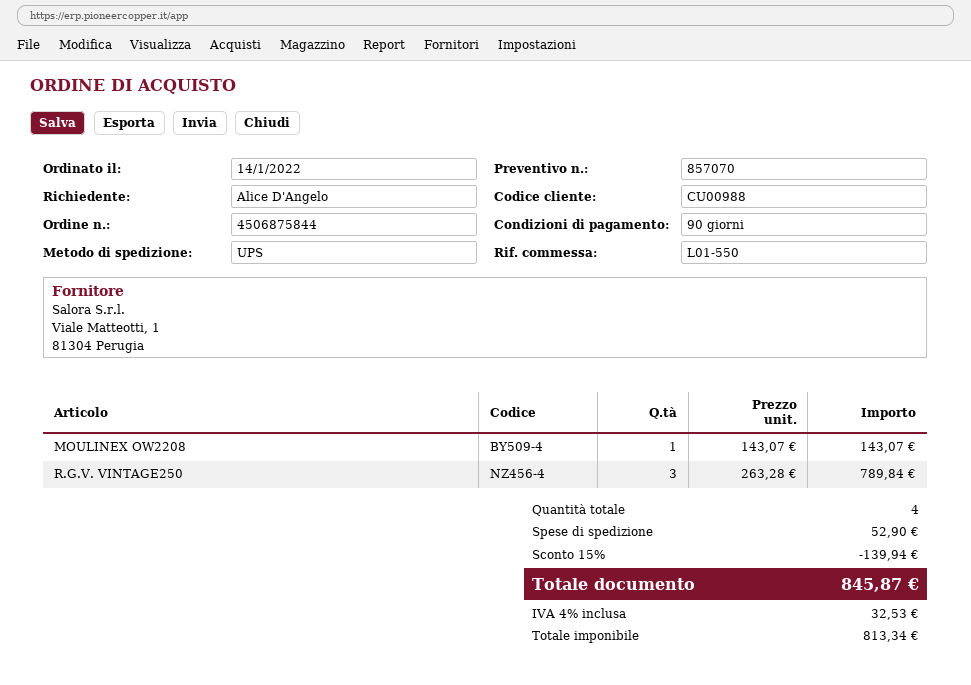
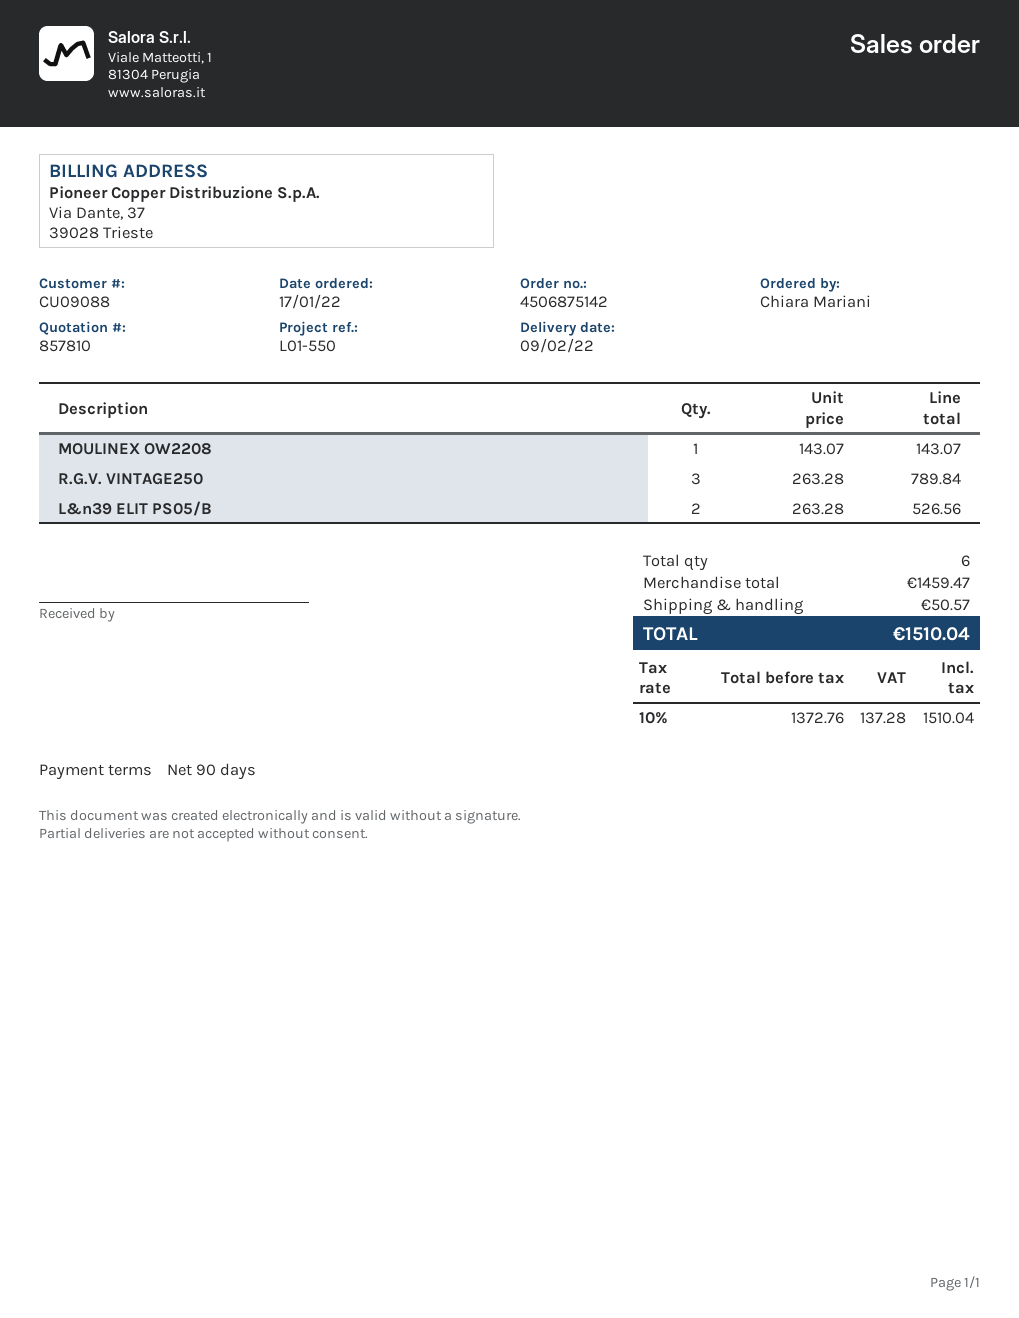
quote number: 857070 -> 857810
order number: 4506875844 -> 4506875142
order date: 2022-01-14 -> 2022-01-17
customer number: CU00988 -> CU09088
ordered by: Alice D'Angelo -> Chiara Mariani
L&n39 ELIT PS05/B: none -> 2 x 263.28 = 526.56
total quantity: 4 -> 6
discount: 15% = 139.94 -> none
shipping: 52.90 -> 50.57
net: 813.34 -> 1372.76
tax: 4% = 32.53 -> 10% = 137.28
total: 845.87 -> 1510.04

